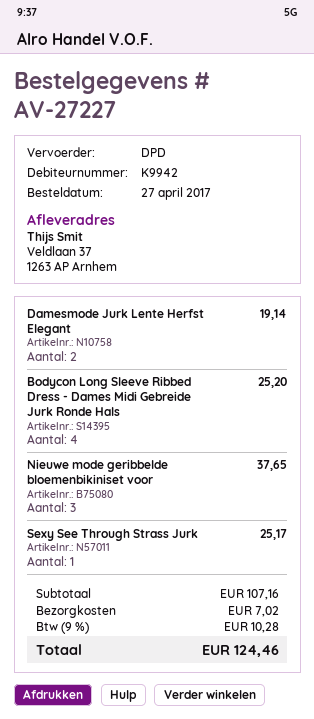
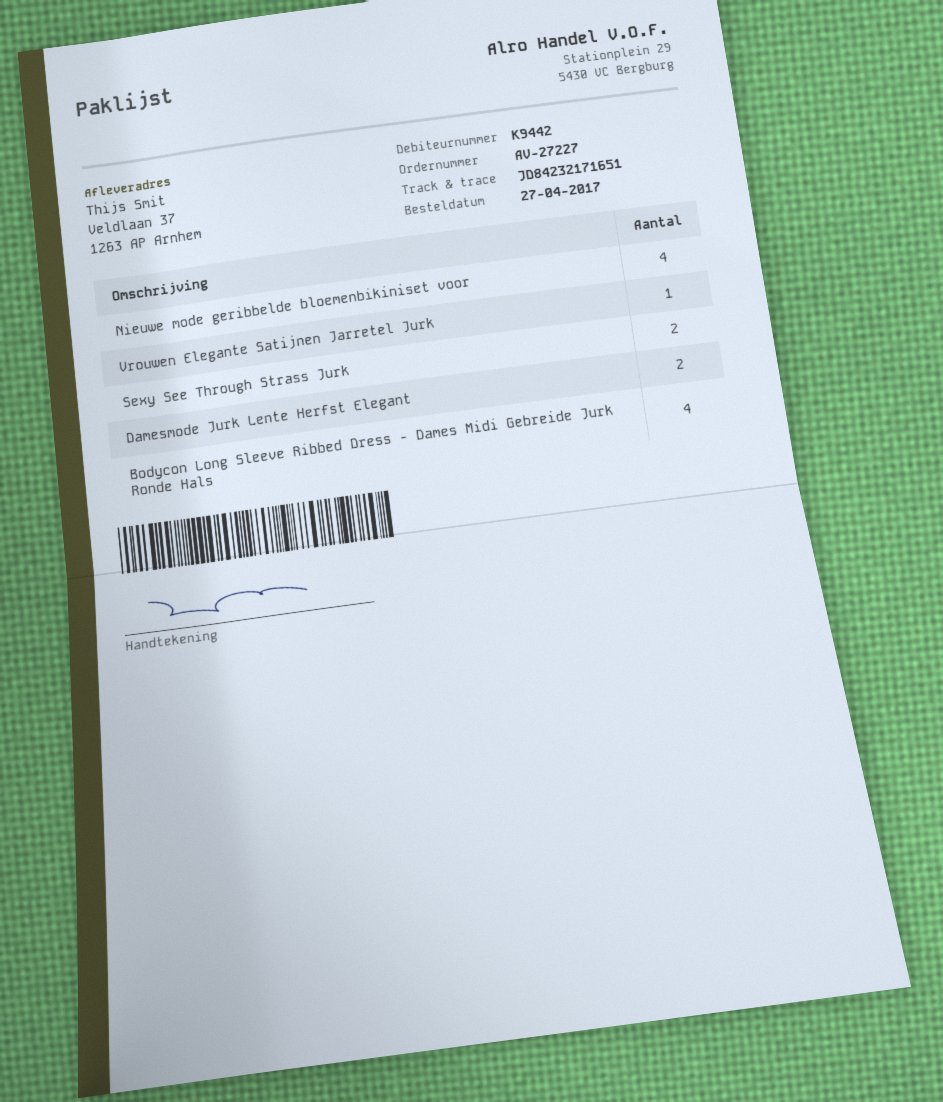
customer number: K9942 -> K9442
Nieuwe mode geribbelde bloemenbikiniset voor: 3 -> 4
Sexy See Through Strass Jurk: 1 -> 2
Vrouwen Elegante Satijnen Jarretel Jurk: none -> 1

